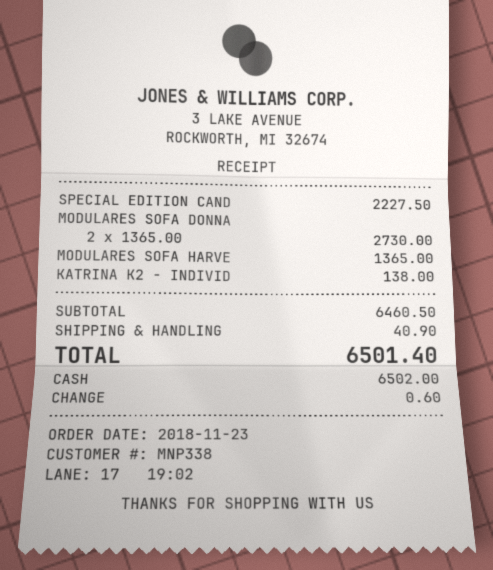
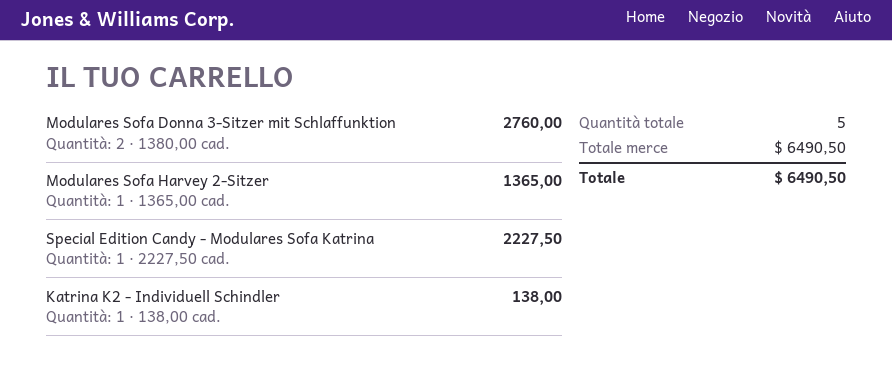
MODULARES SOFA DONNA: 2 x 1365.00 = 2730.00 -> 2 x 1380.00 = 2760.00
subtotal: 6460.50 -> 6490.50
shipping: 40.90 -> none
total: 6501.40 -> 6490.50

